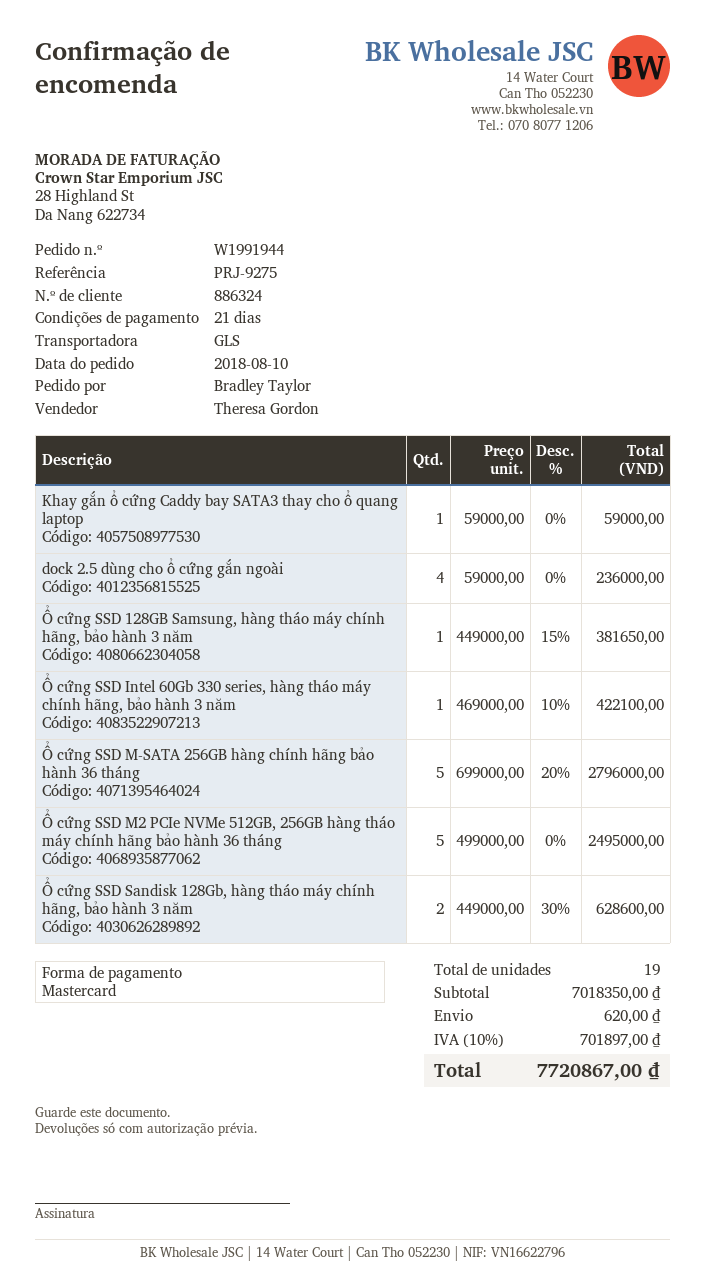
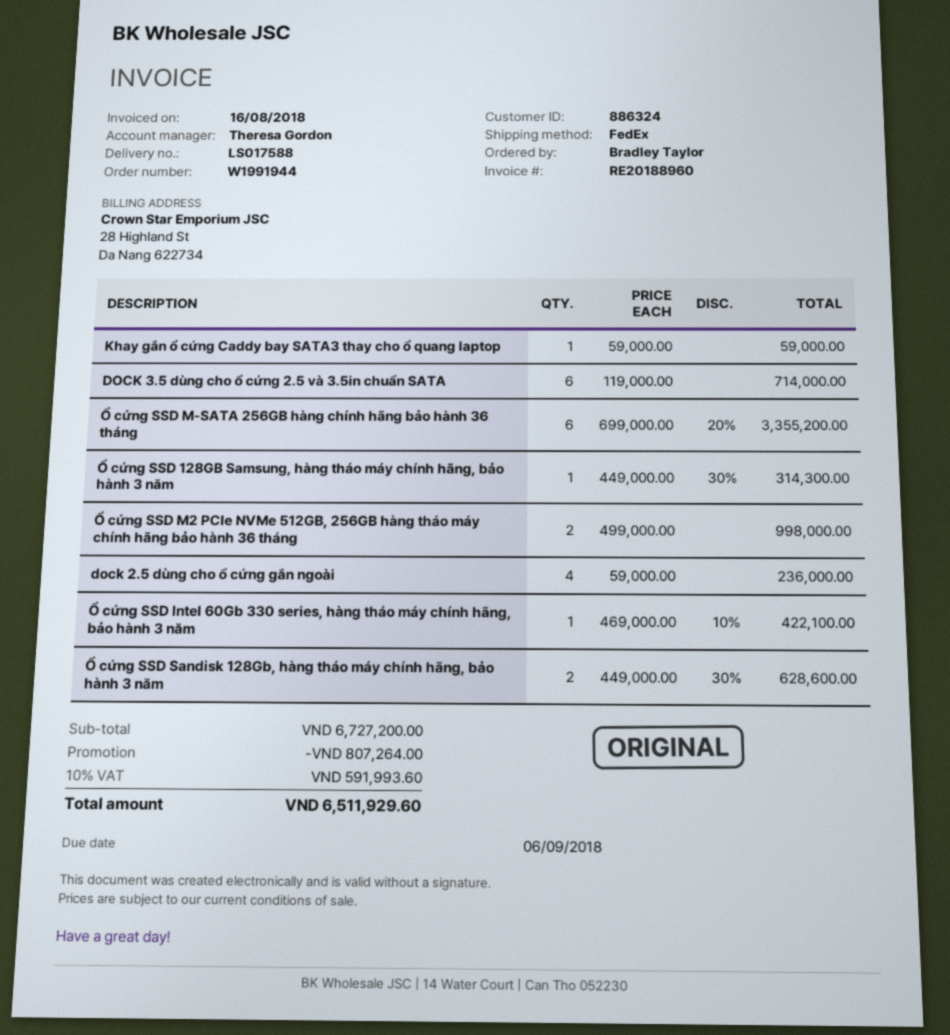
shipping method: GLS -> FedEx
Ổ cứng SSD 128GB Samsung, hàng tháo máy chính hãng, bảo hành 3 năm: 1 x 449000.00 - 15% = 381650.00 -> 1 x 449000.00 - 30% = 314300.00
Ổ cứng SSD M-SATA 256GB hàng chính hãng bảo hành 36 tháng: 5 x 699000.00 - 20% = 2796000.00 -> 6 x 699000.00 - 20% = 3355200.00
Ổ cứng SSD M2 PCIe NVMe 512GB, 256GB hàng tháo máy chính hãng bảo hành 36 tháng: 5 x 499000.00 = 2495000.00 -> 2 x 499000.00 = 998000.00
DOCK 3.5 dùng cho ổ cứng 2.5 và 3.5in chuẩn SATA: none -> 6 x 119000.00 = 714000.00
subtotal: 7018350.00 -> 6727200.00
discount: none -> 807264.00
shipping: 620.00 -> none
tax: 10% = 701897.00 -> 10% = 591993.60
total: 7720867.00 -> 6511929.60

